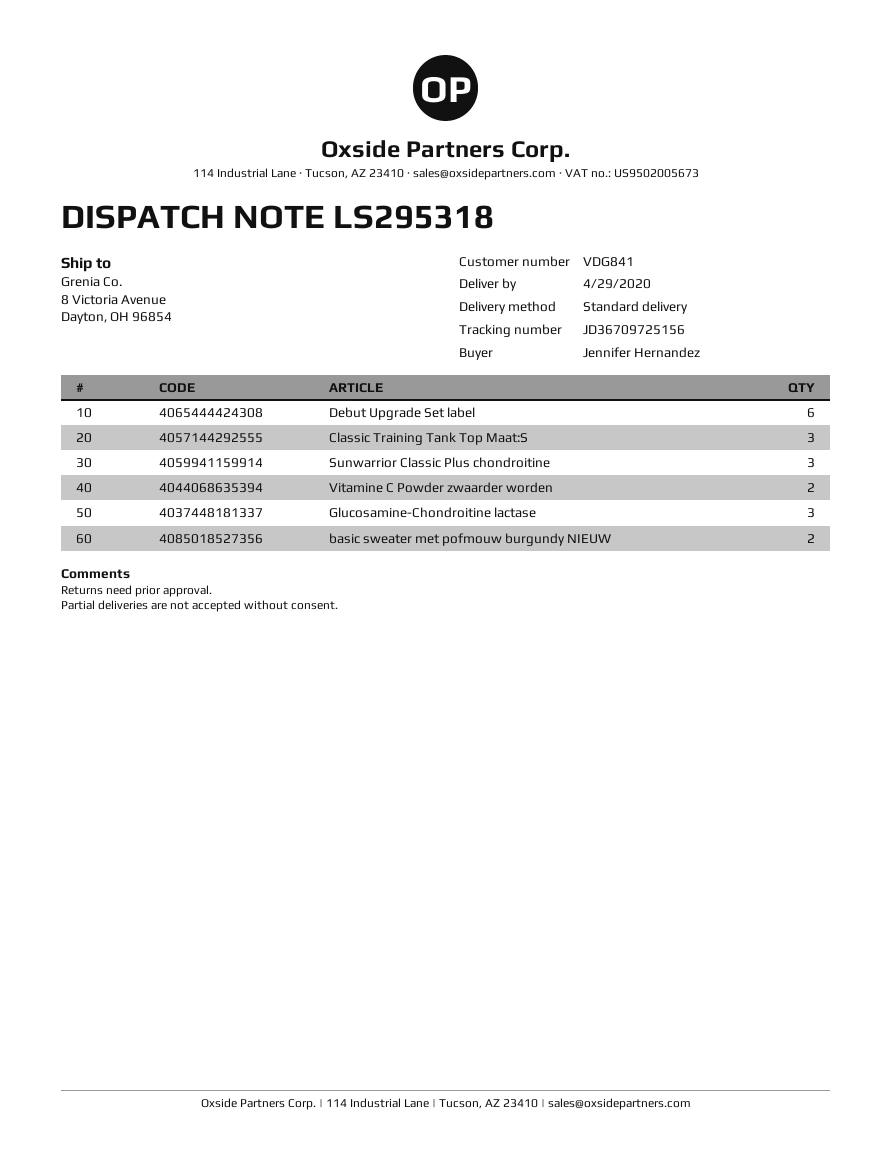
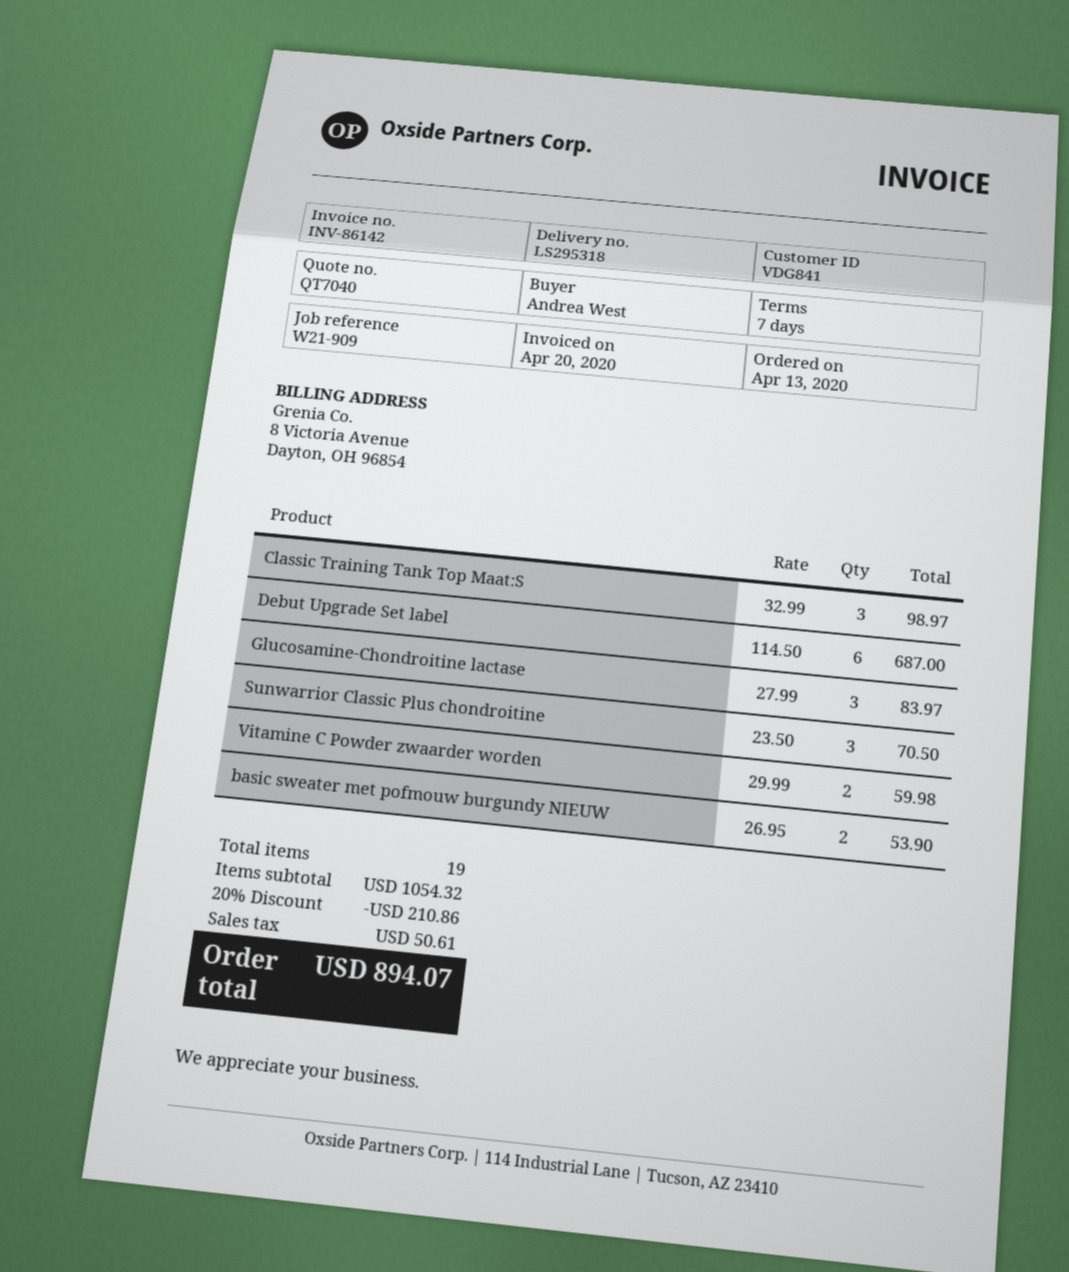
ordered by: Jennifer Hernandez -> Andrea West

